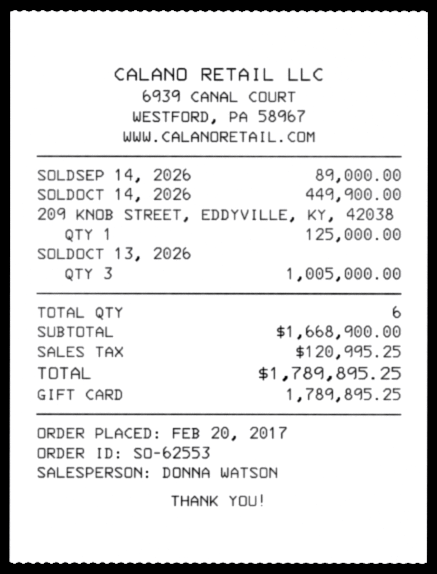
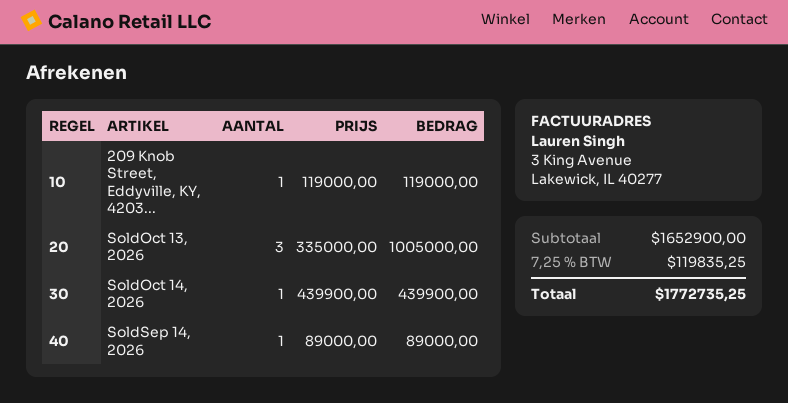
SOLDOCT 14, 2026: 1 for 449900.00 -> 1 for 439900.00
209 KNOB STREET, EDDYVILLE, KY, 42038: 1 for 125000.00 -> 1 for 119000.00
subtotal: 1668900.00 -> 1652900.00
tax: 120995.25 -> 119835.25
total: 1789895.25 -> 1772735.25

